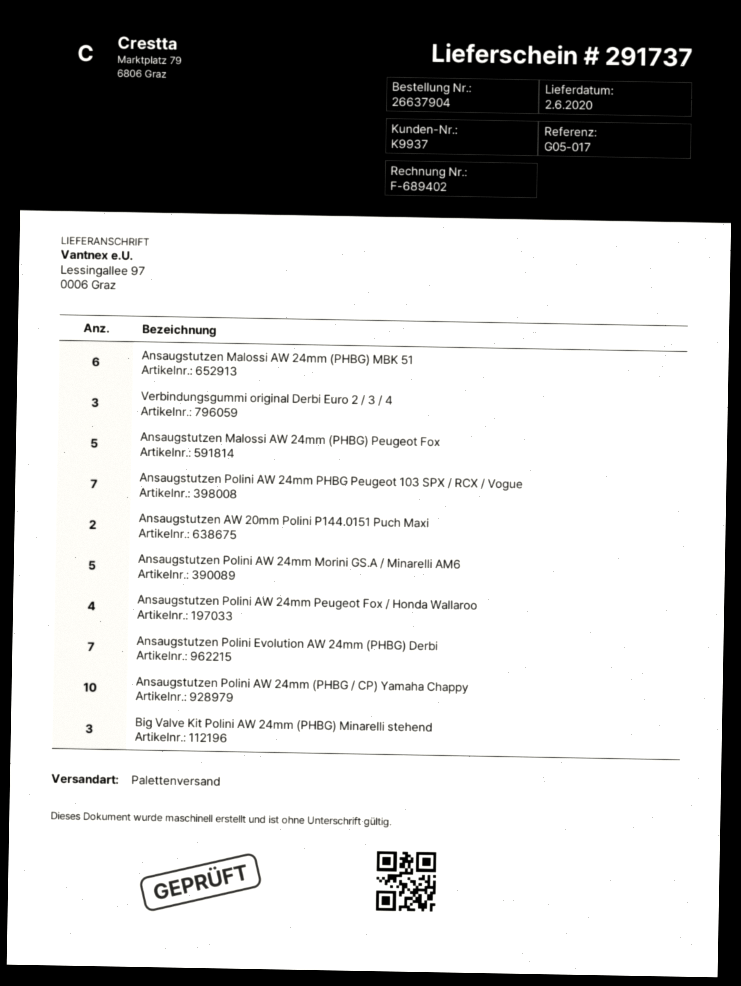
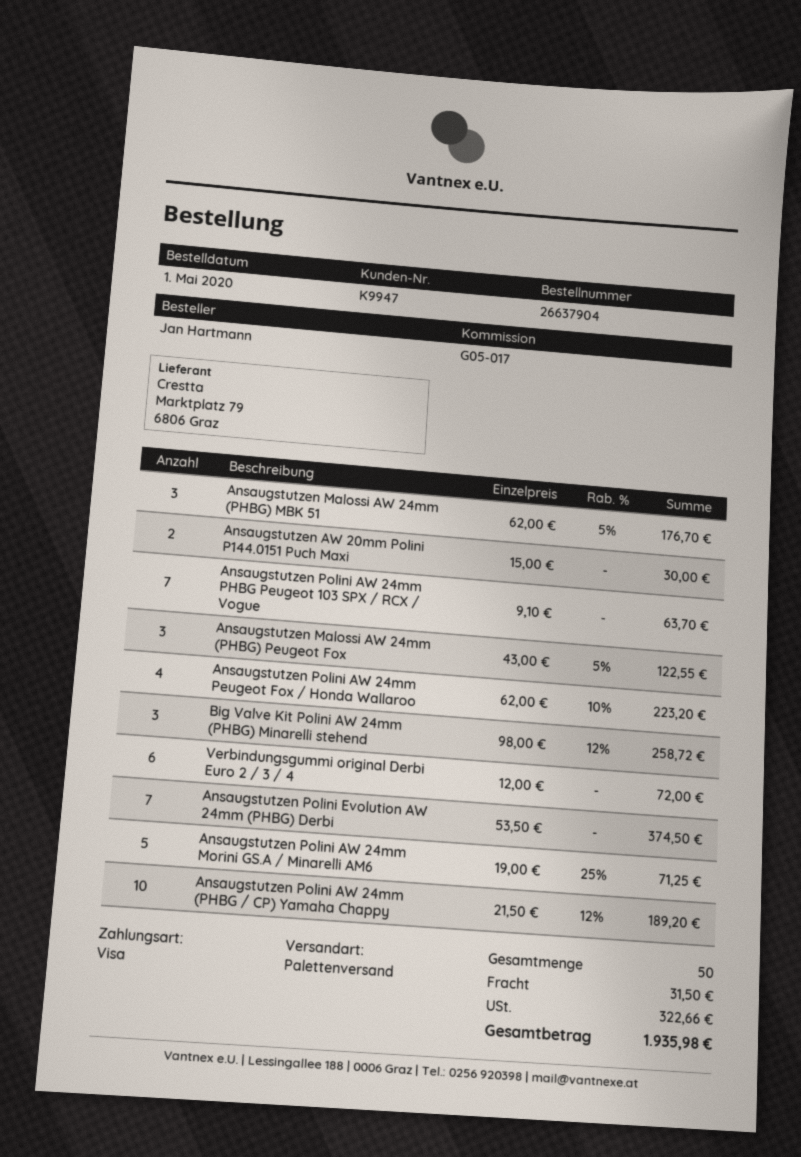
customer number: K9937 -> K9947
Ansaugstutzen Malossi AW 24mm (PHBG) MBK 51: 6 -> 3
Verbindungsgummi original Derbi Euro 2 / 3 / 4: 3 -> 6
Ansaugstutzen Malossi AW 24mm (PHBG) Peugeot Fox: 5 -> 3

